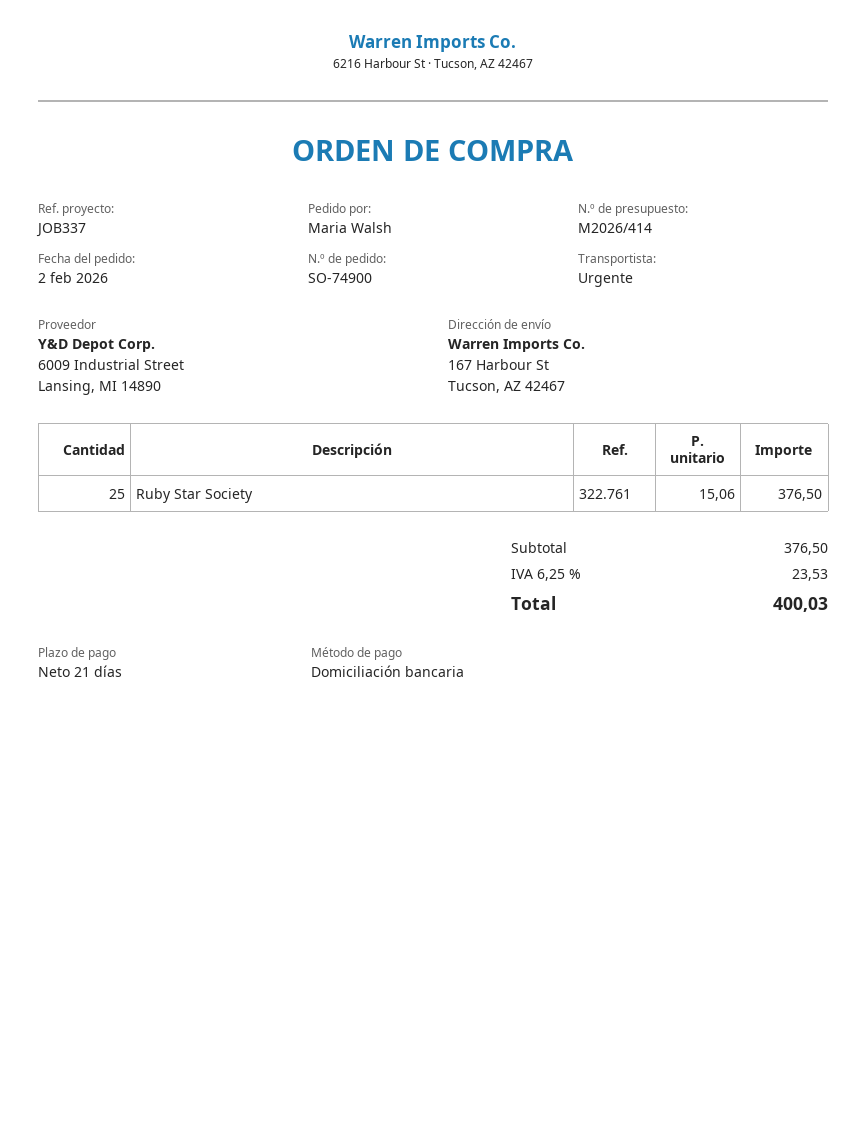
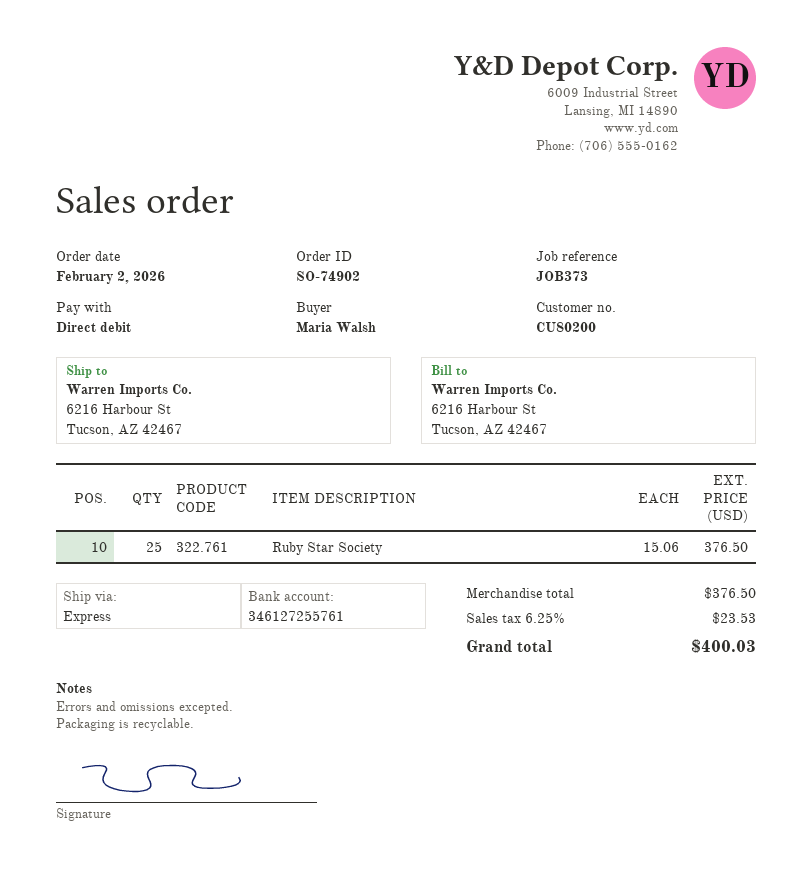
order number: SO-74900 -> SO-74902
reference: JOB337 -> JOB373
ship to: 167 Harbour St, Tucson, AZ 42467 -> 6216 Harbour St, Tucson, AZ 42467

